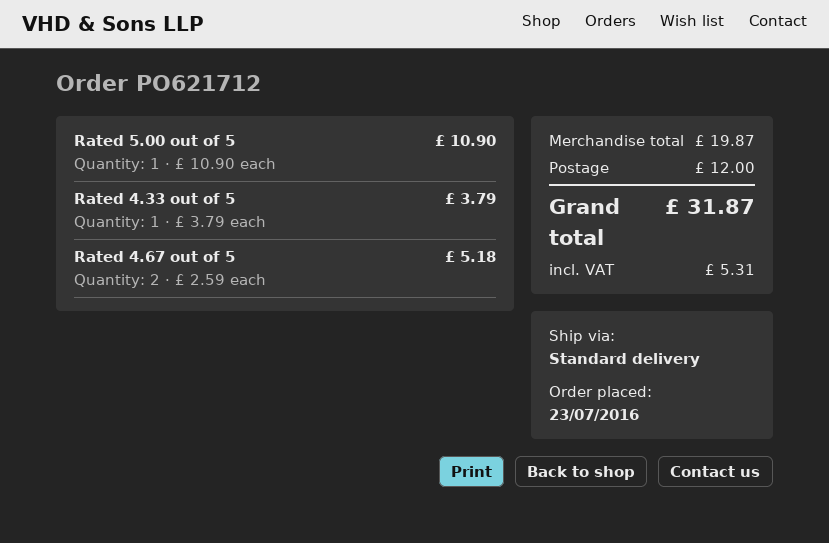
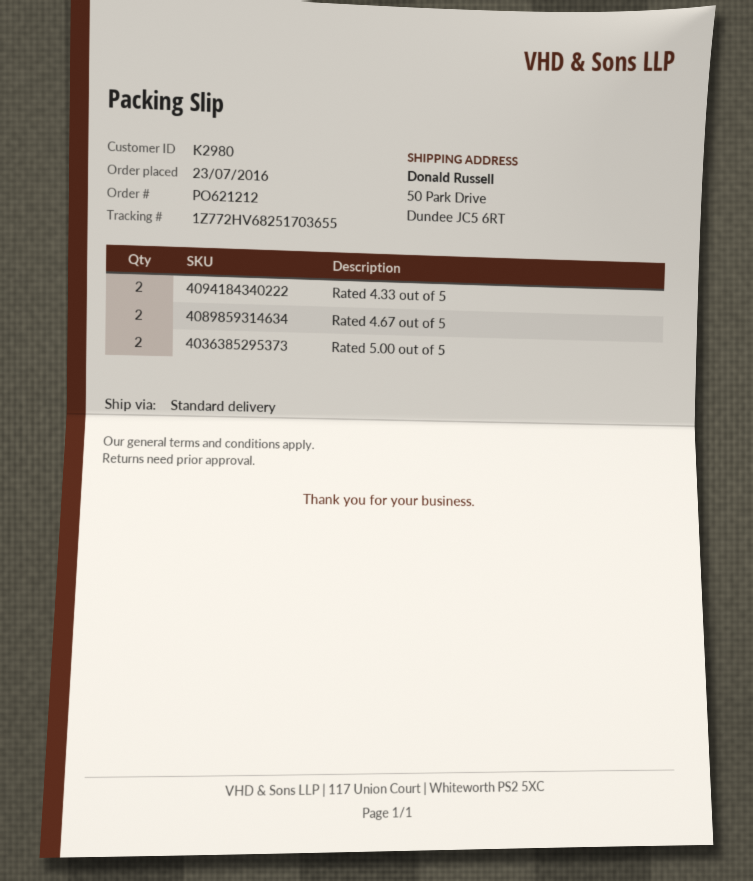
order number: PO621712 -> PO621212
Rated 5.00 out of 5: 1 -> 2
Rated 4.33 out of 5: 1 -> 2

